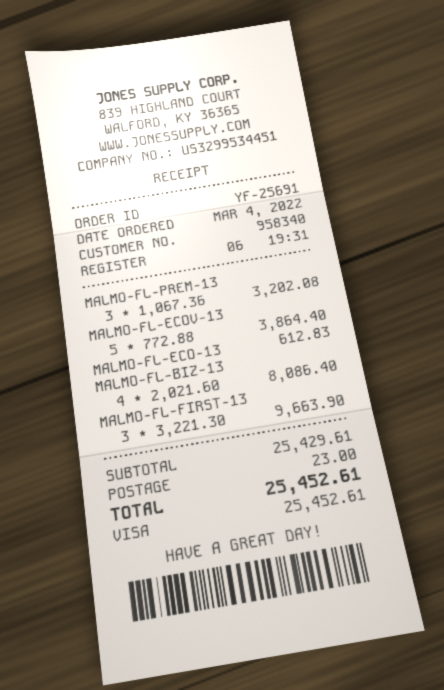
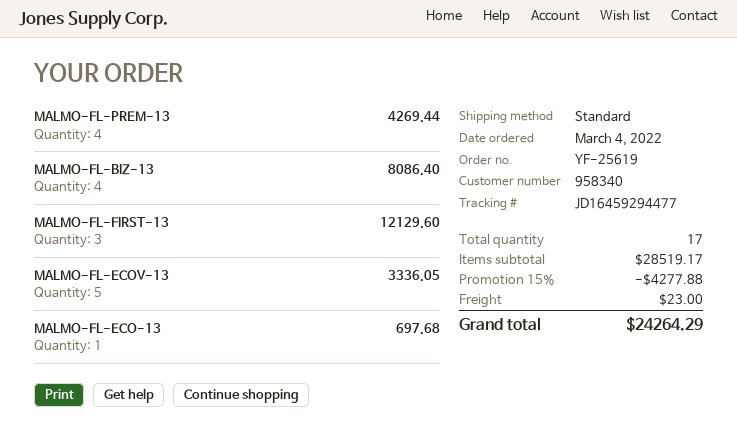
order number: YF-25691 -> YF-25619
MALMO-FL-PREM-13: 3 for 3202.08 -> 4 for 4269.44
MALMO-FL-ECOV-13: 5 for 3864.40 -> 5 for 3336.05
MALMO-FL-ECO-13: 1 for 612.83 -> 1 for 697.68
MALMO-FL-FIRST-13: 3 for 9663.90 -> 3 for 12129.60
subtotal: 25429.61 -> 28519.17
discount: none -> 15% = 4277.88
total: 25452.61 -> 24264.29

